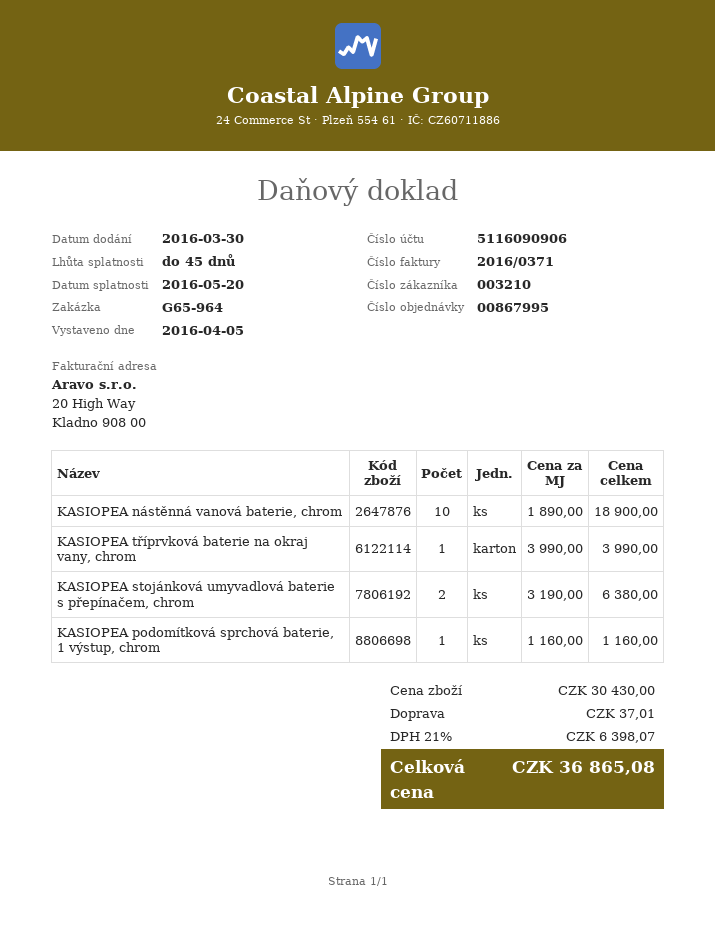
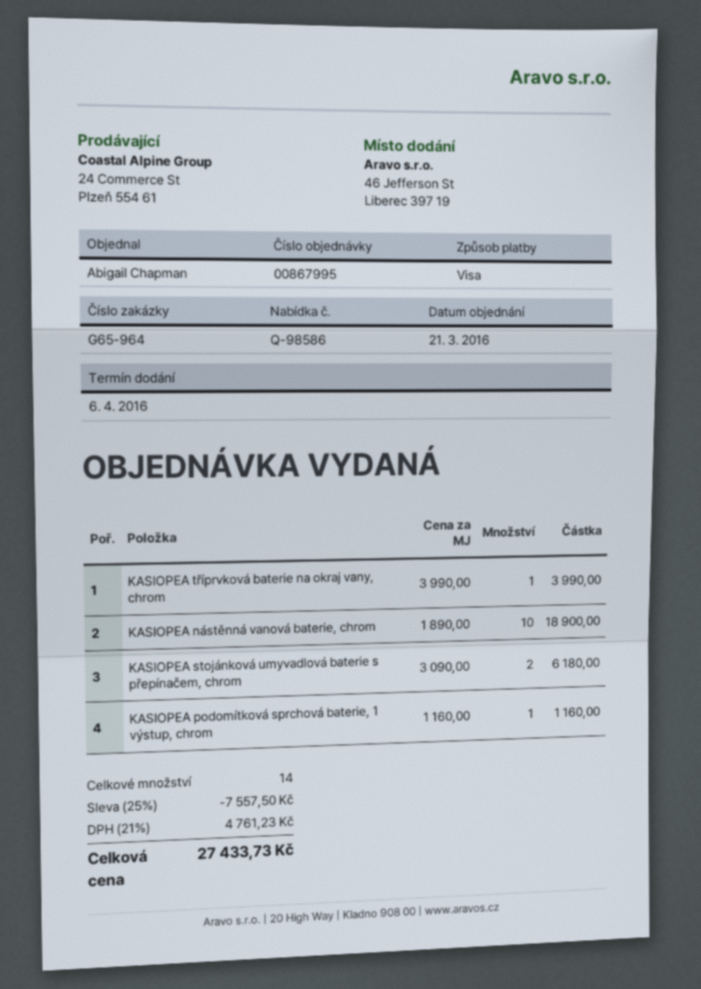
delivery date: 2016-03-30 -> 2016-04-06
KASIOPEA stojánková umyvadlová baterie s přepínačem, chrom: 2 x 3190.00 = 6380.00 -> 2 x 3090.00 = 6180.00
discount: none -> 25% = 7557.50
shipping: 37.01 -> none
tax: 21% = 6398.07 -> 21% = 4761.23
total: 36865.08 -> 27433.73

